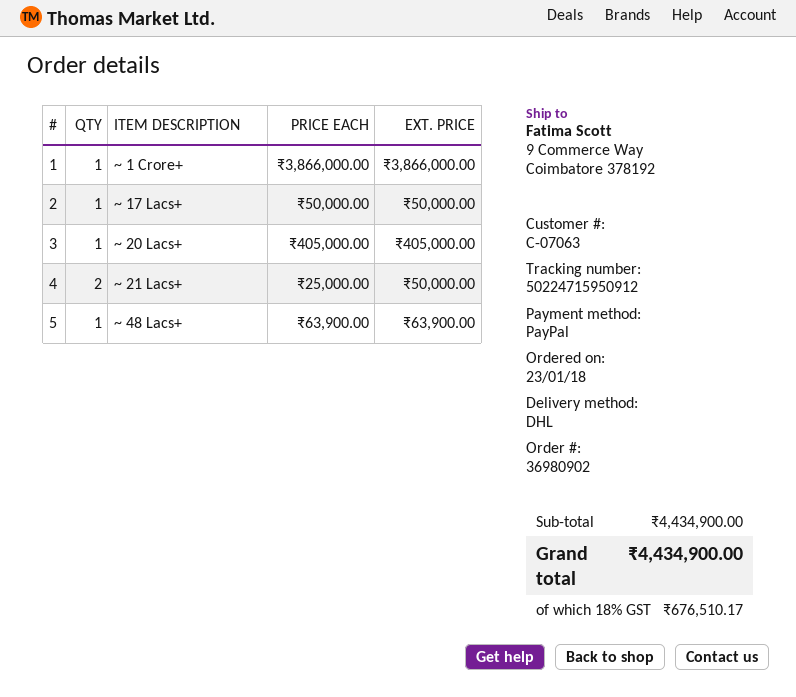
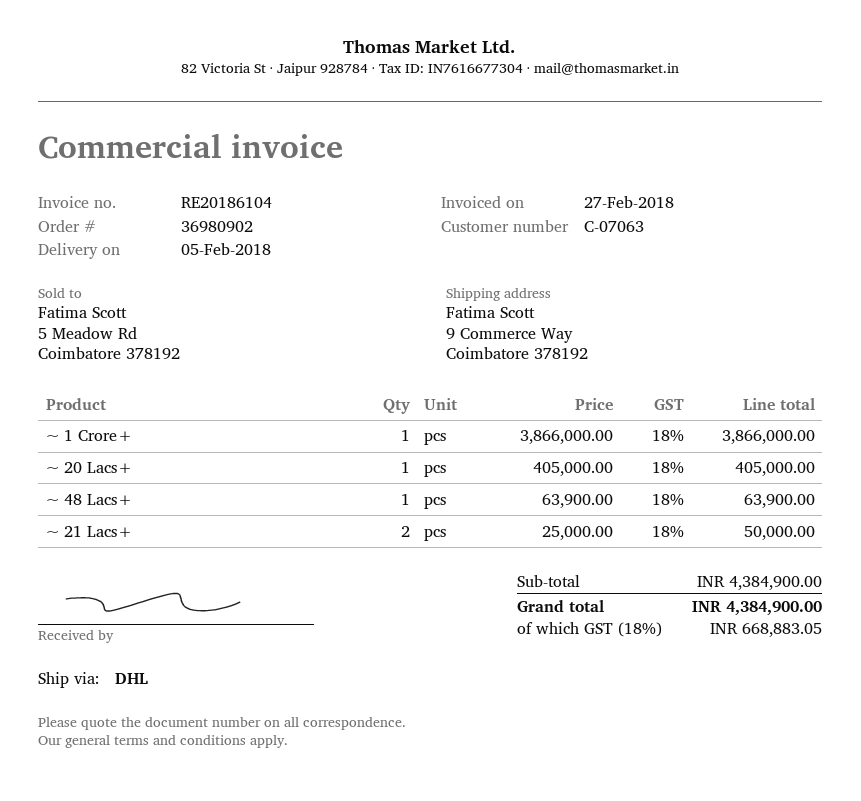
~ 17 Lacs+: 1 x 50000.00 = 50000.00 -> none
subtotal: 4434900.00 -> 4384900.00
tax: 18% = 676510.17 -> 18% = 668883.05
total: 4434900.00 -> 4384900.00

